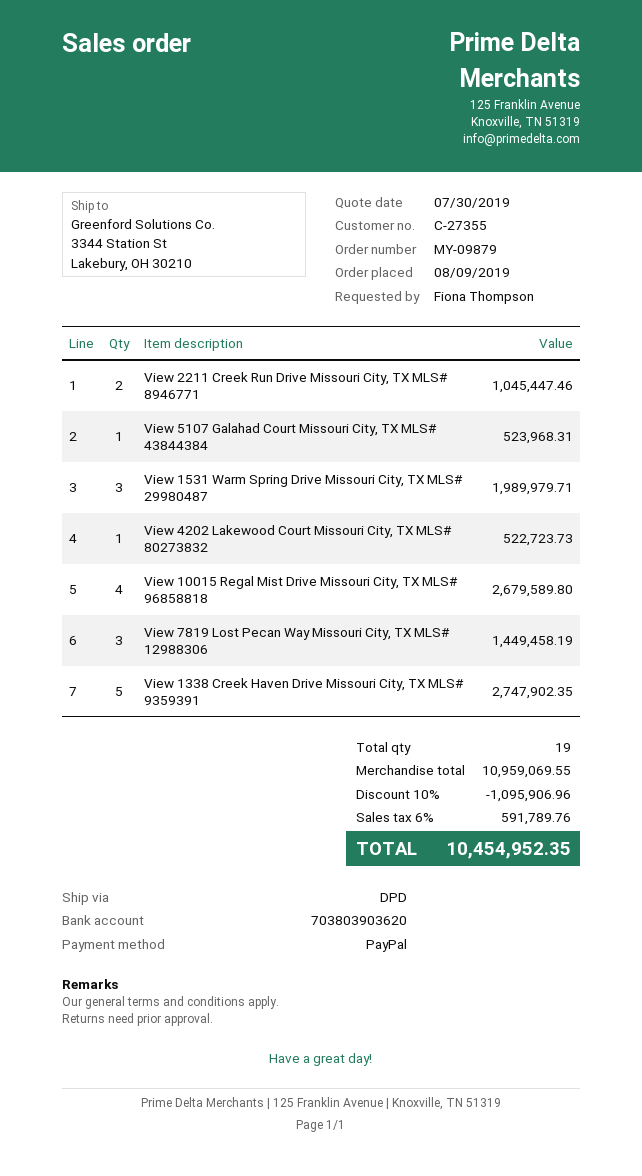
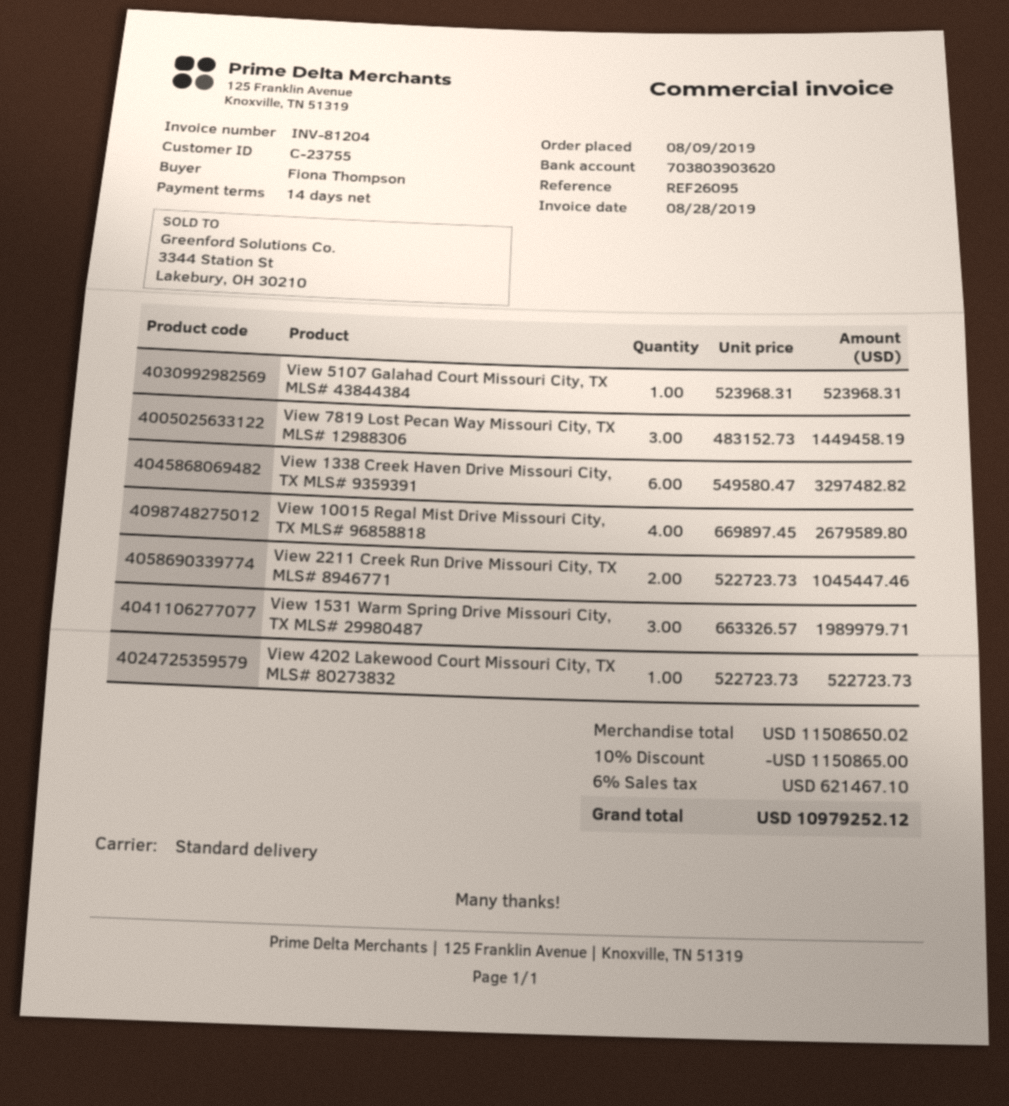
customer number: C-27355 -> C-23755
shipping method: DPD -> standard
View 1338 Creek Haven Drive Missouri City, TX MLS# 9359391: 5 for 2747902.35 -> 6 for 3297482.82
subtotal: 10959069.55 -> 11508650.02
discount: 10% = 1095906.96 -> 10% = 1150865.00
tax: 6% = 591789.76 -> 6% = 621467.10
total: 10454952.35 -> 10979252.12

